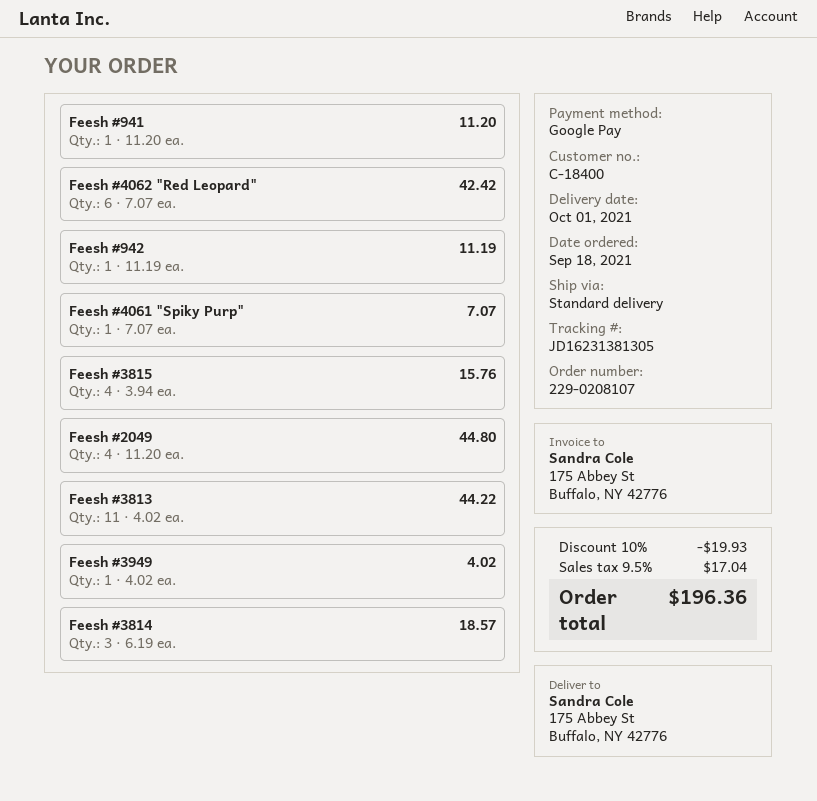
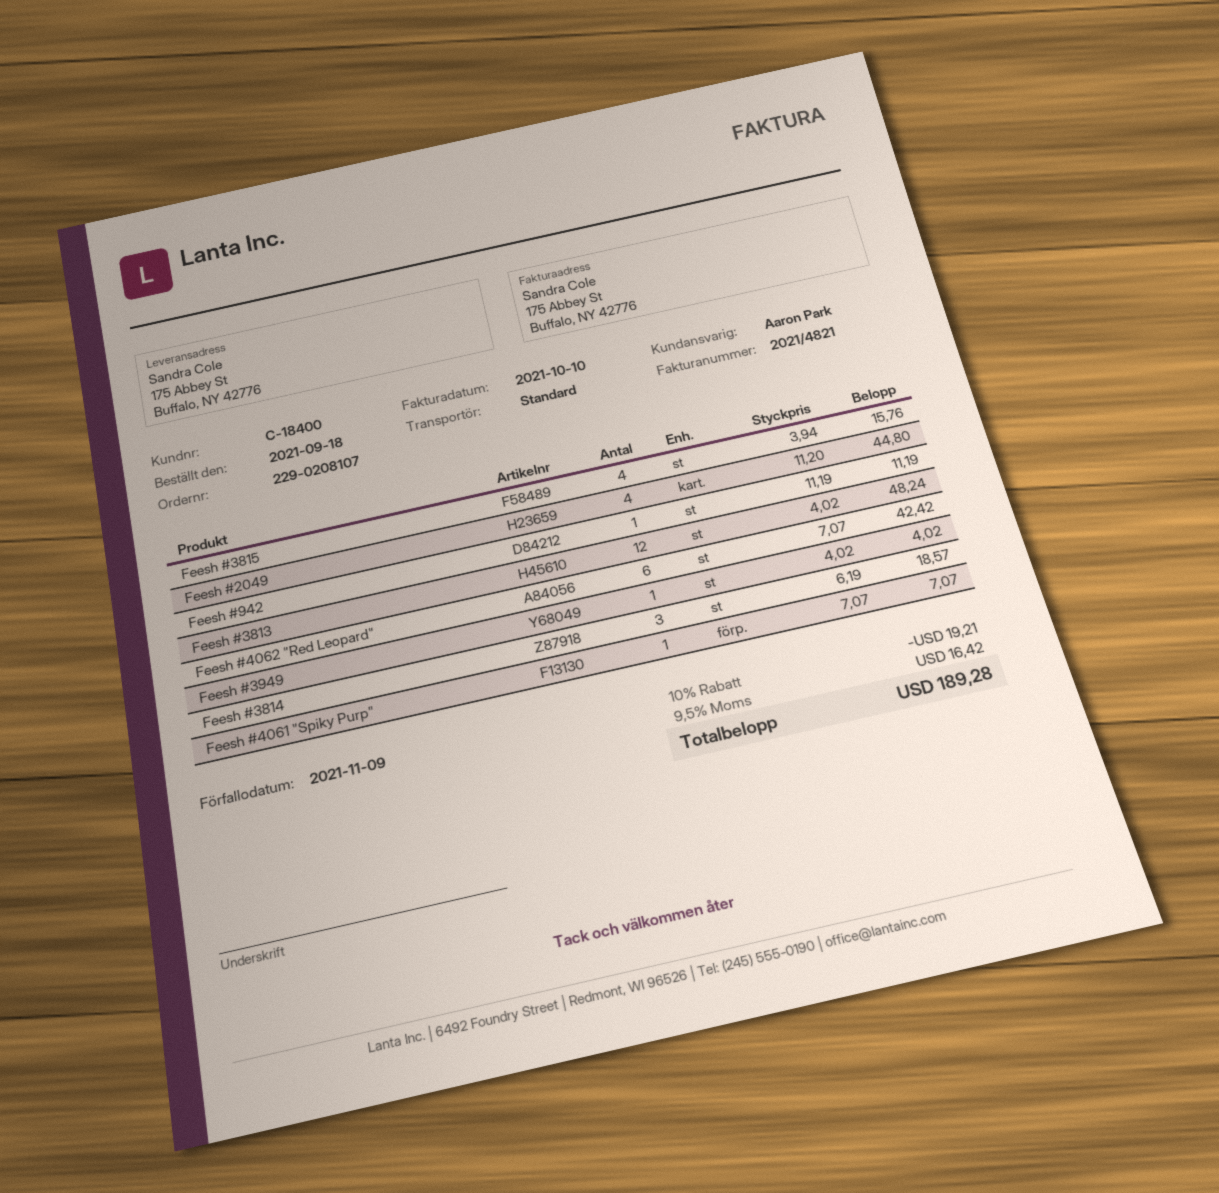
Feesh #941: 1 x 11.20 = 11.20 -> none
Feesh #3813: 11 x 4.02 = 44.22 -> 12 x 4.02 = 48.24
discount: 10% = 19.93 -> 10% = 19.21
tax: 9.5% = 17.04 -> 9.5% = 16.42
total: 196.36 -> 189.28

